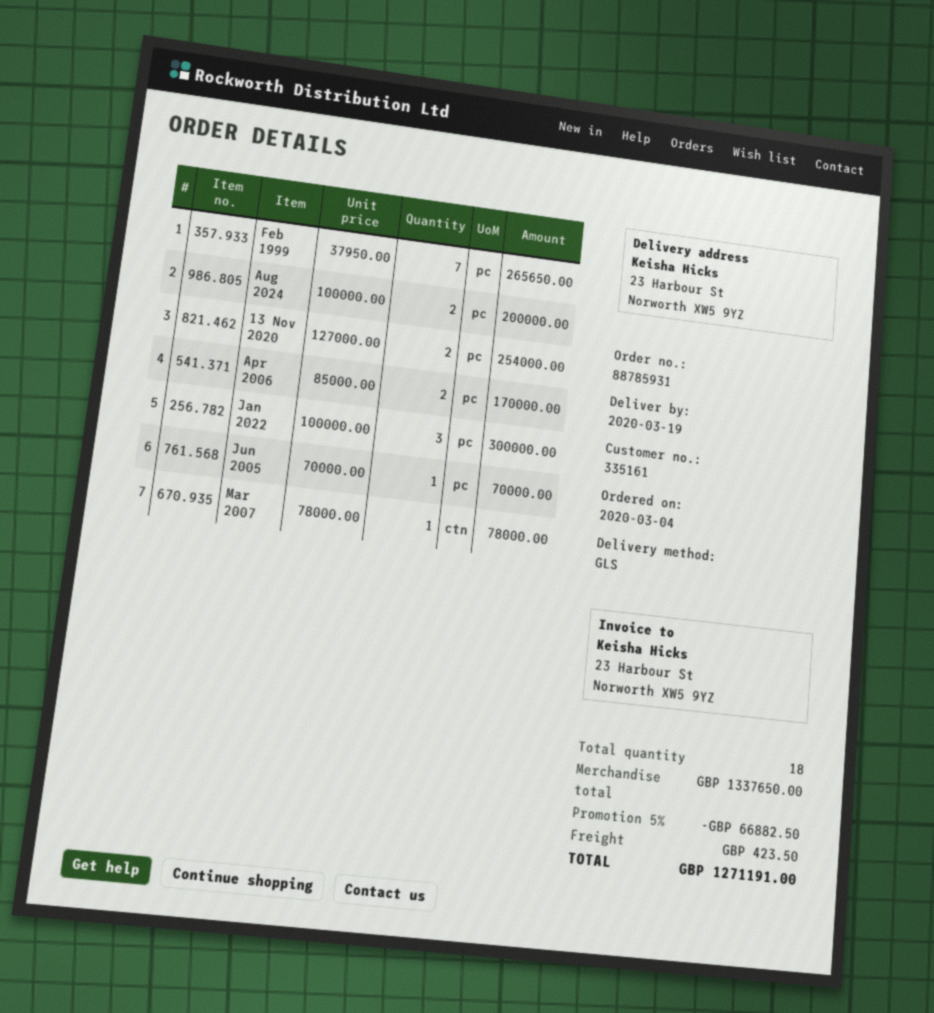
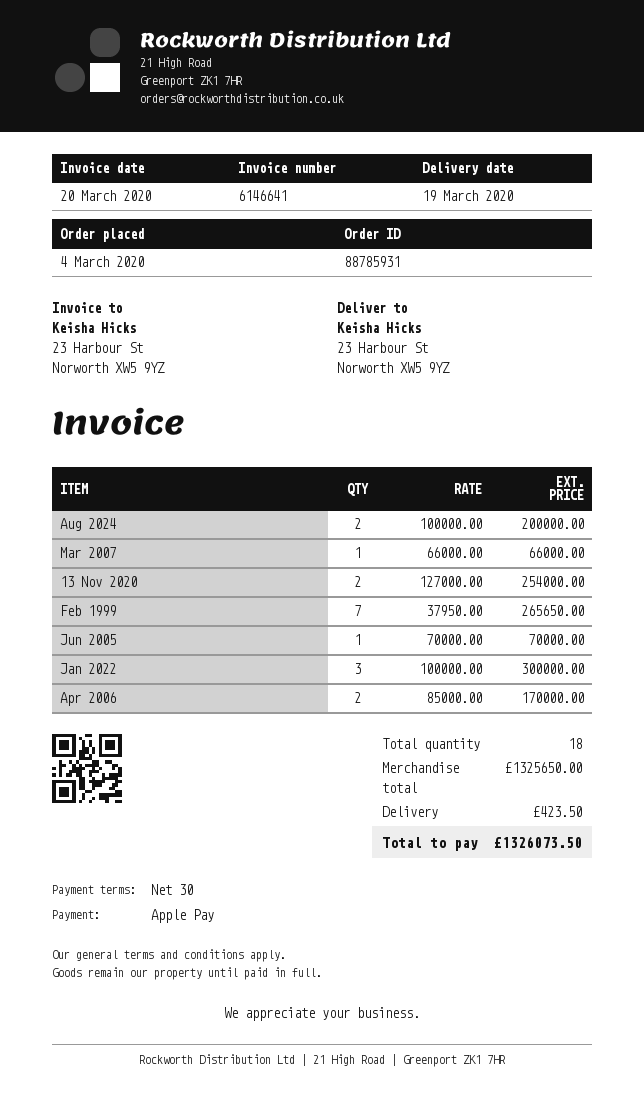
Mar 2007: 1 x 78000.00 = 78000.00 -> 1 x 66000.00 = 66000.00
subtotal: 1337650.00 -> 1325650.00
discount: 5% = 66882.50 -> none
total: 1271191.00 -> 1326073.50

